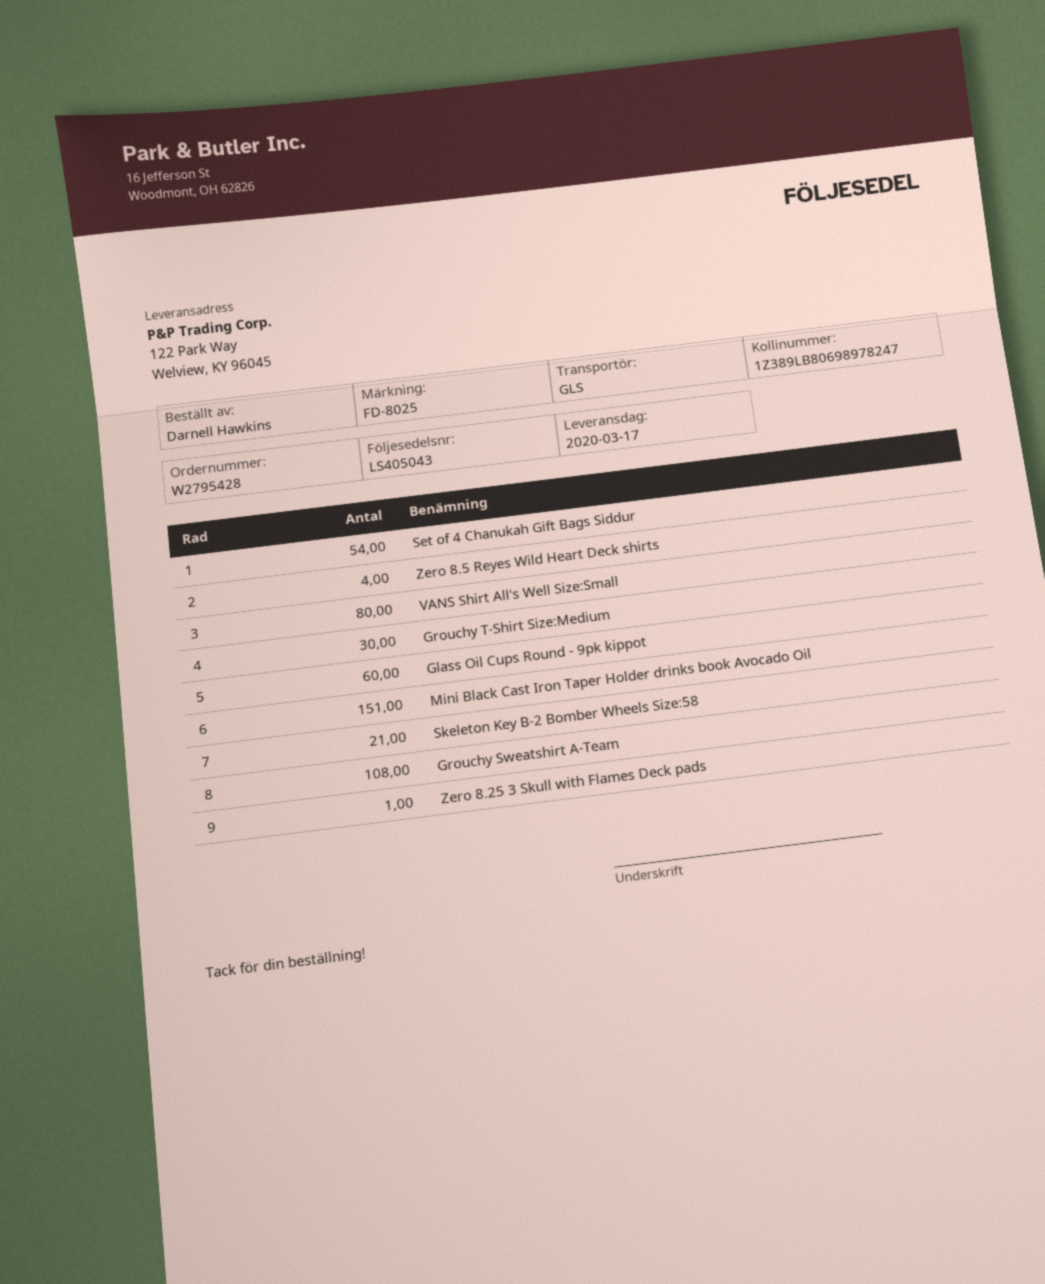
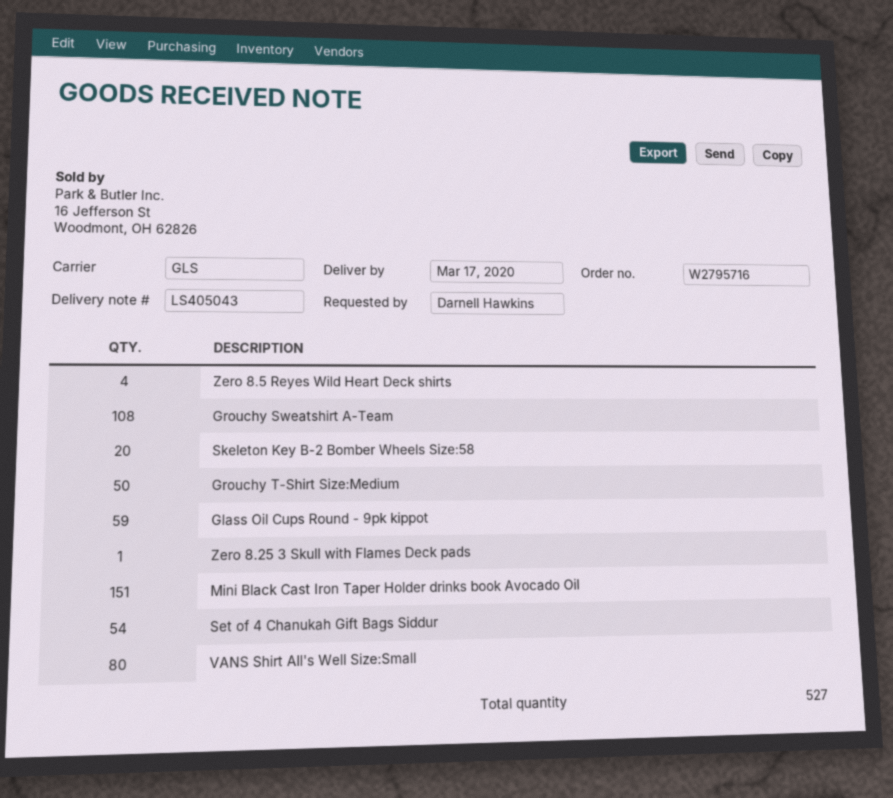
order number: W2795428 -> W2795716
Grouchy T-Shirt Size:Medium: 30 -> 50
Glass Oil Cups Round - 9pk kippot: 60 -> 59
Skeleton Key B-2 Bomber Wheels Size:58: 21 -> 20

